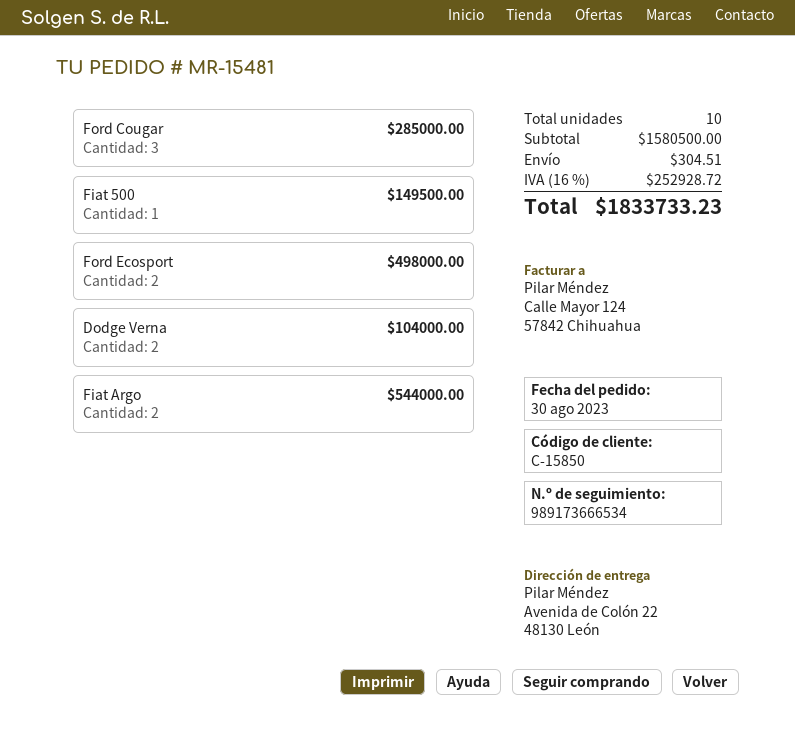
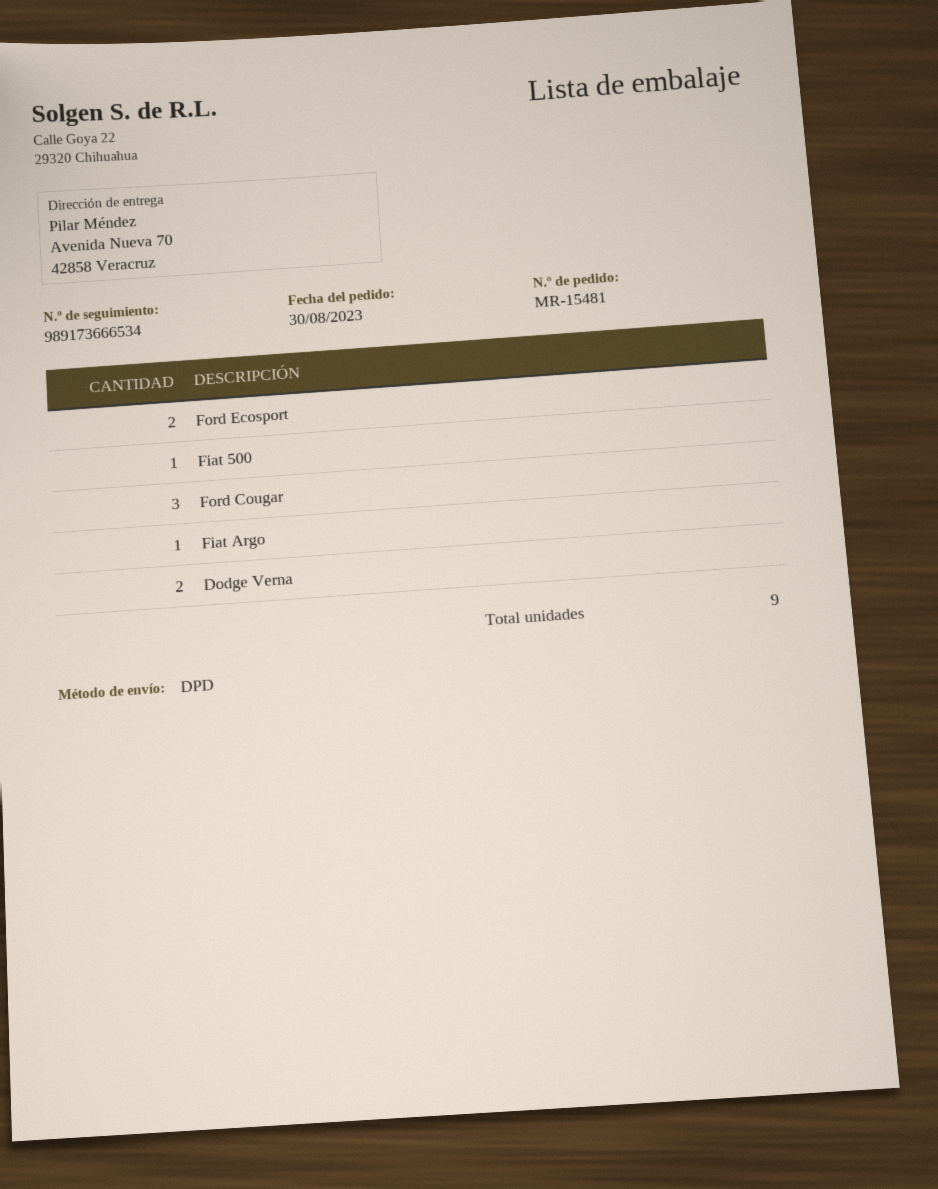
ship to: Avenida de Colón 22, 48130 León -> Avenida Nueva 70, 42858 Veracruz
Fiat Argo: 2 -> 1
total quantity: 10 -> 9

